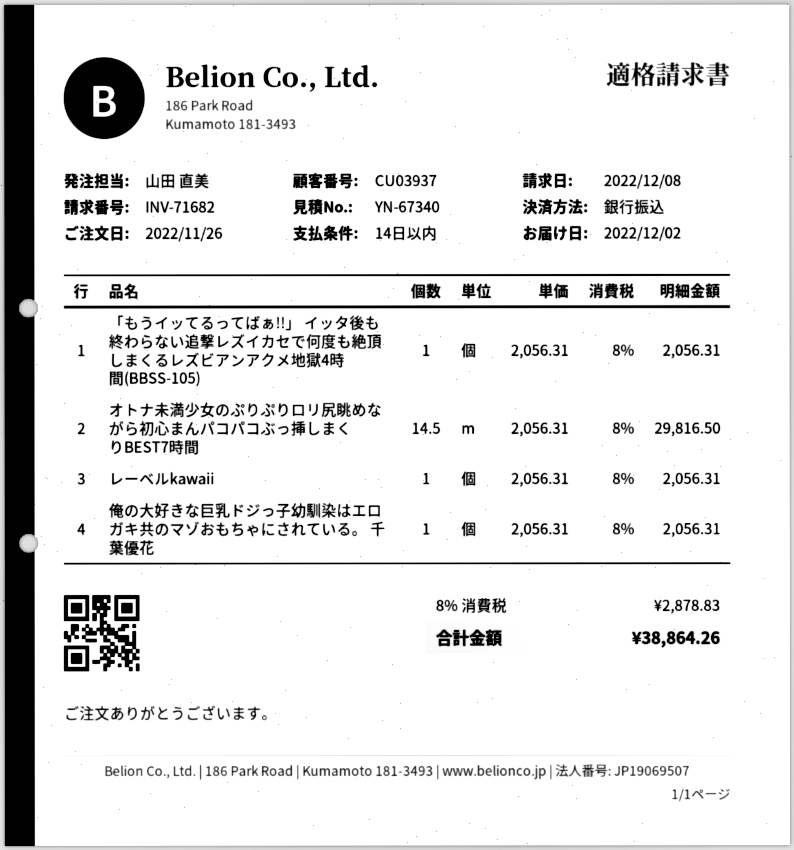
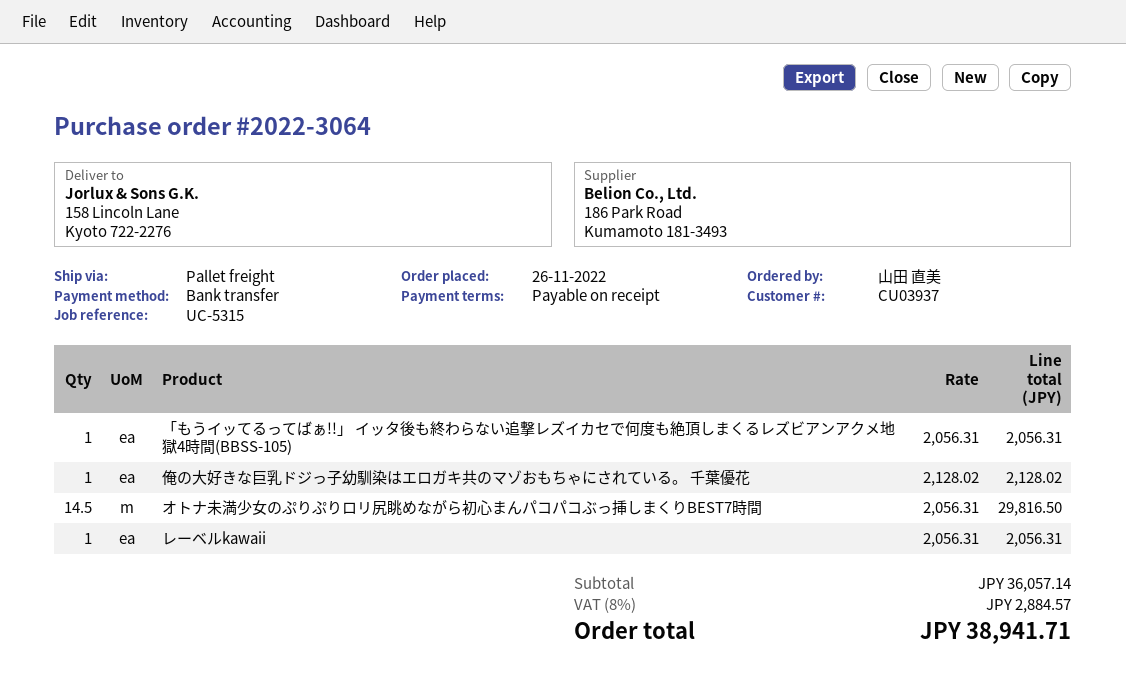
payment terms: 14 days -> on receipt
俺の大好きな巨乳ドジっ子幼馴染はエロガキ共のマゾおもちゃにされている。 千葉優花: 1 x 2056.31 = 2056.31 -> 1 x 2128.02 = 2128.02
tax: 8% = 2878.83 -> 8% = 2884.57
total: 38864.26 -> 38941.71

